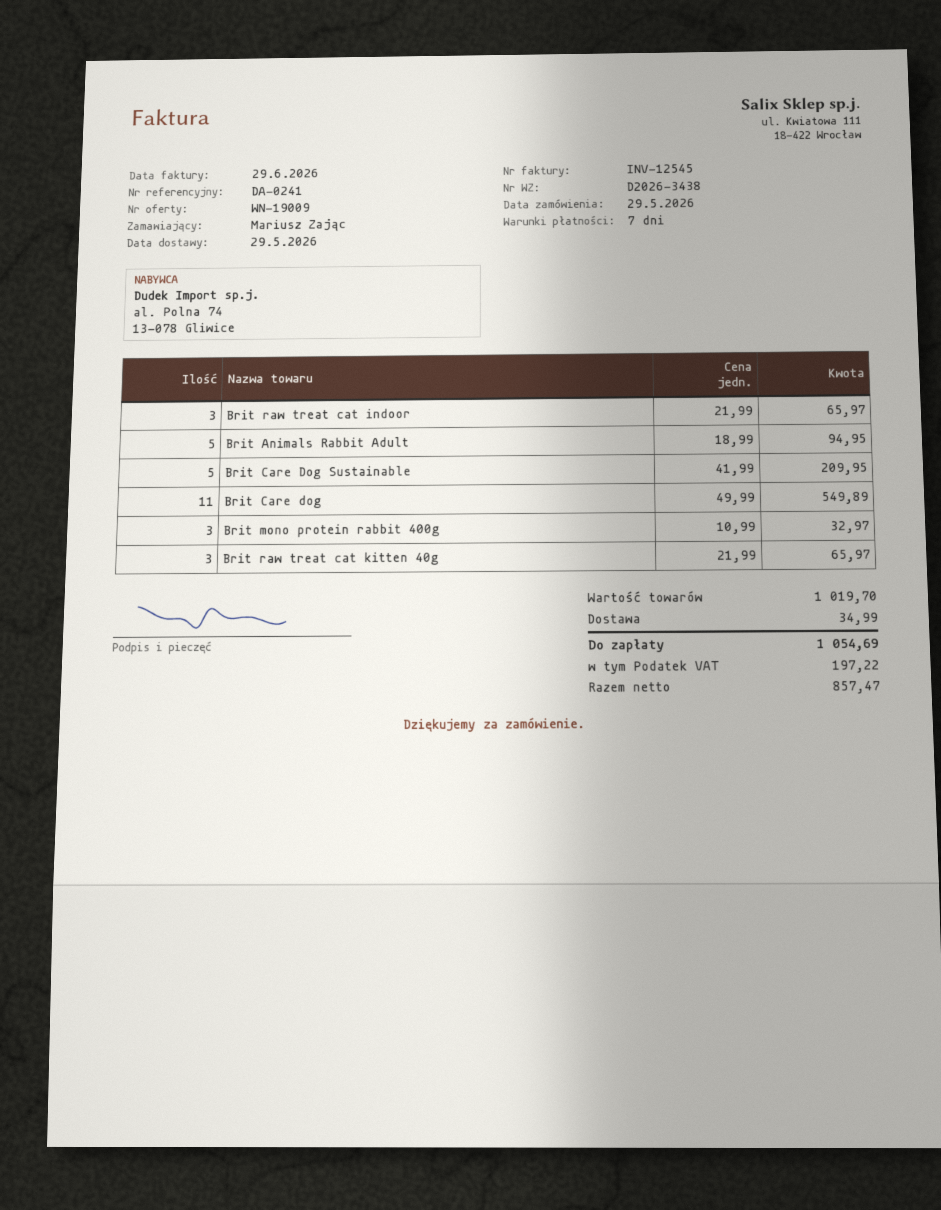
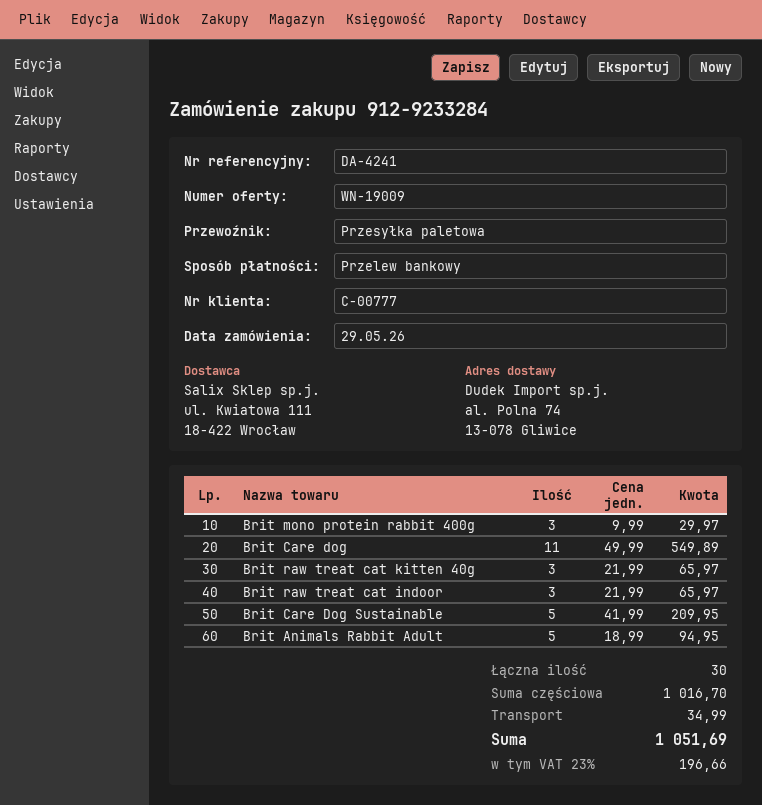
reference: DA-0241 -> DA-4241
Brit mono protein rabbit 400g: 3 x 10.99 = 32.97 -> 3 x 9.99 = 29.97
subtotal: 1019.70 -> 1016.70
tax: 197.22 -> 196.66
total: 1054.69 -> 1051.69

